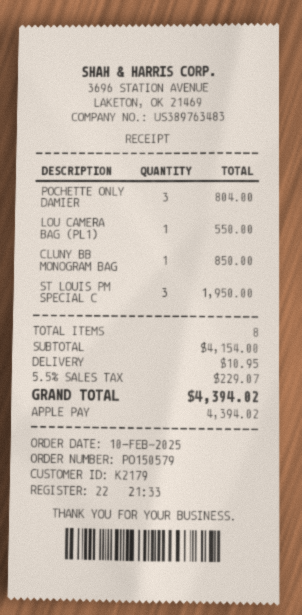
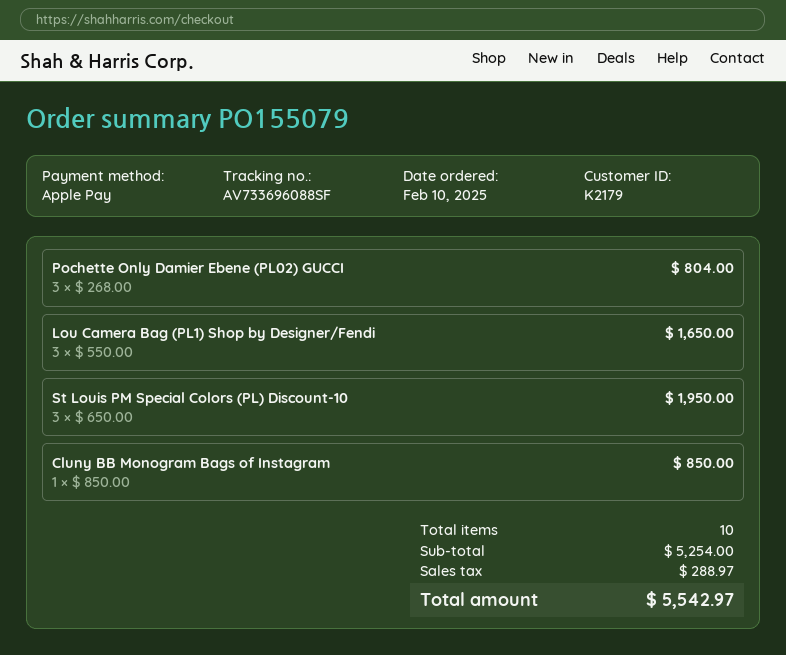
order number: PO150579 -> PO155079
LOU CAMERA BAG (PL1): 1 for 550.00 -> 3 for 1650.00
total quantity: 8 -> 10
subtotal: 4154.00 -> 5254.00
shipping: 10.95 -> none
tax: 229.07 -> 288.97
total: 4394.02 -> 5542.97

